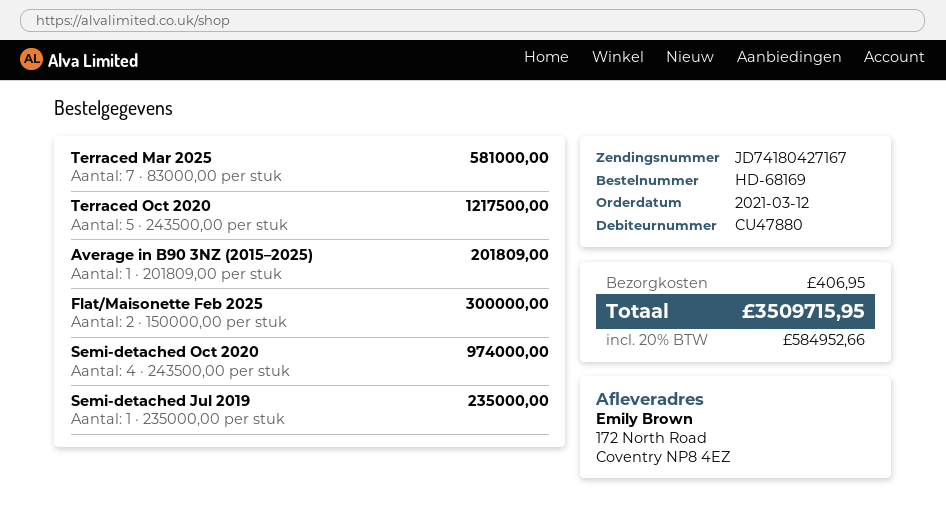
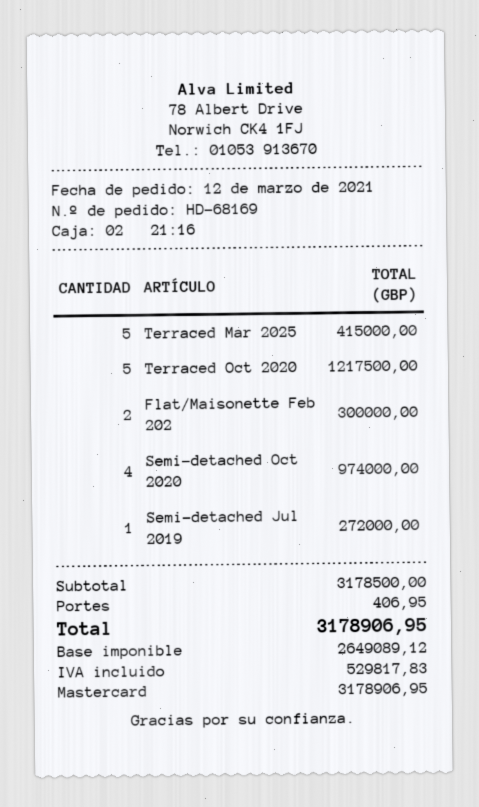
Terraced Mar 2025: 7 for 581000.00 -> 5 for 415000.00
Average in B90 3NZ (2015–2025): 1 for 201809.00 -> none
Semi-detached Jul 2019: 1 for 235000.00 -> 1 for 272000.00
tax: 584952.66 -> 529817.83
total: 3509715.95 -> 3178906.95

